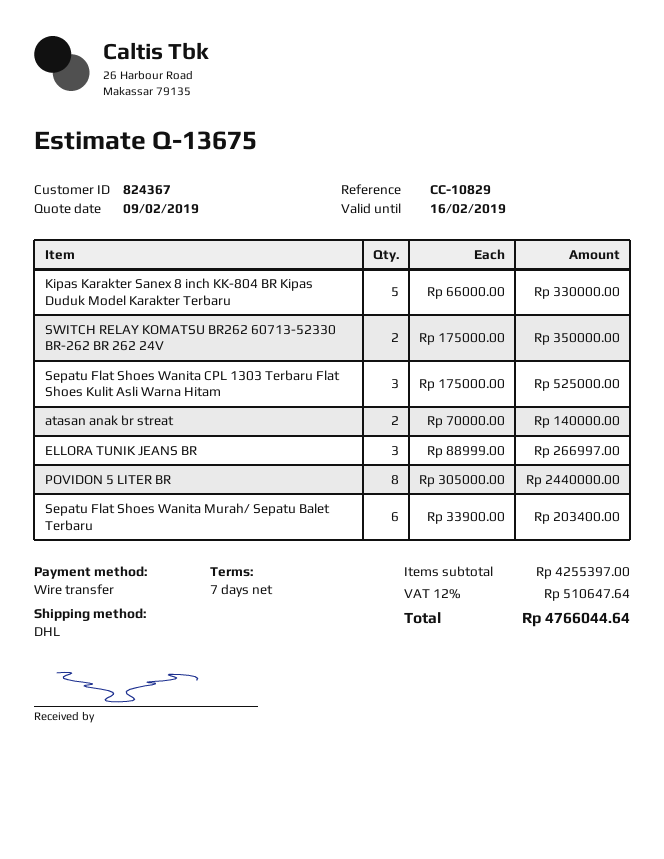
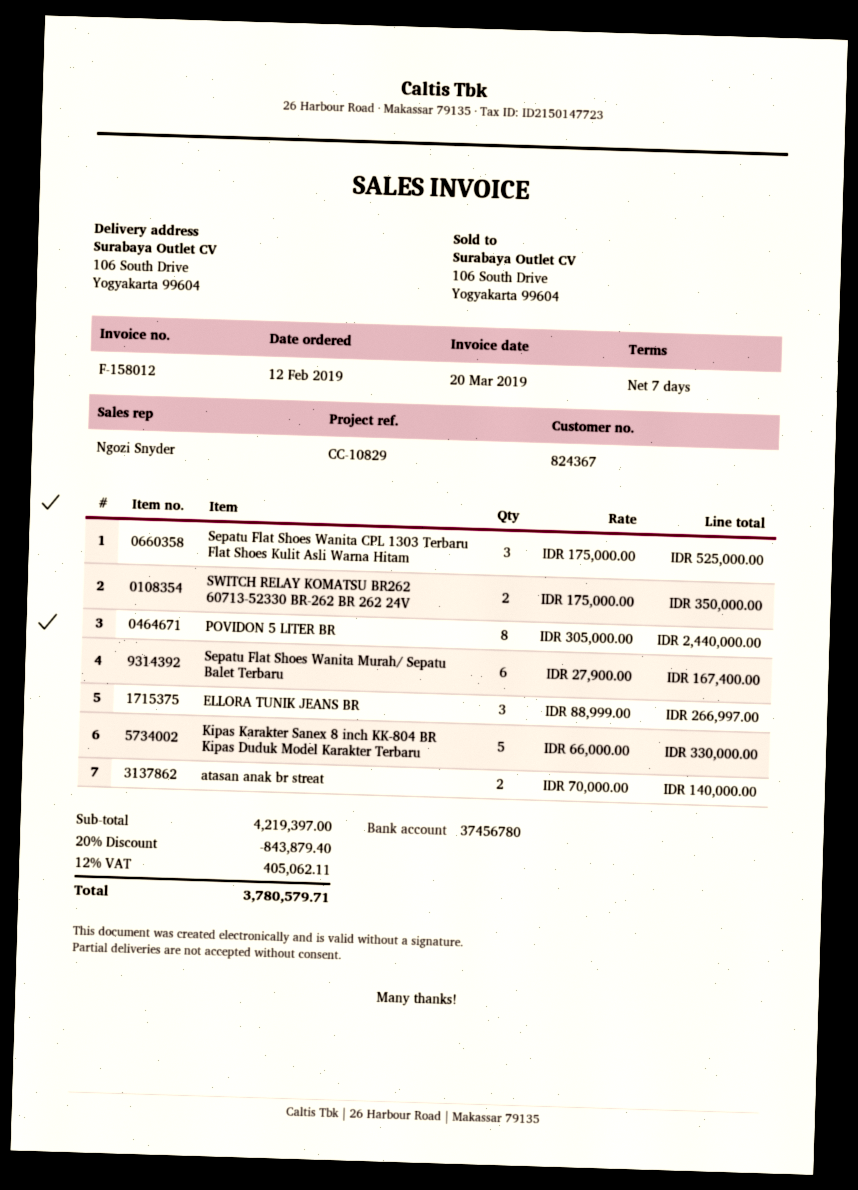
Sepatu Flat Shoes Wanita Murah/ Sepatu Balet Terbaru: 6 x 33900.00 = 203400.00 -> 6 x 27900.00 = 167400.00
subtotal: 4255397.00 -> 4219397.00
discount: none -> 20% = 843879.40
tax: 12% = 510647.64 -> 12% = 405062.11
total: 4766044.64 -> 3780579.71

